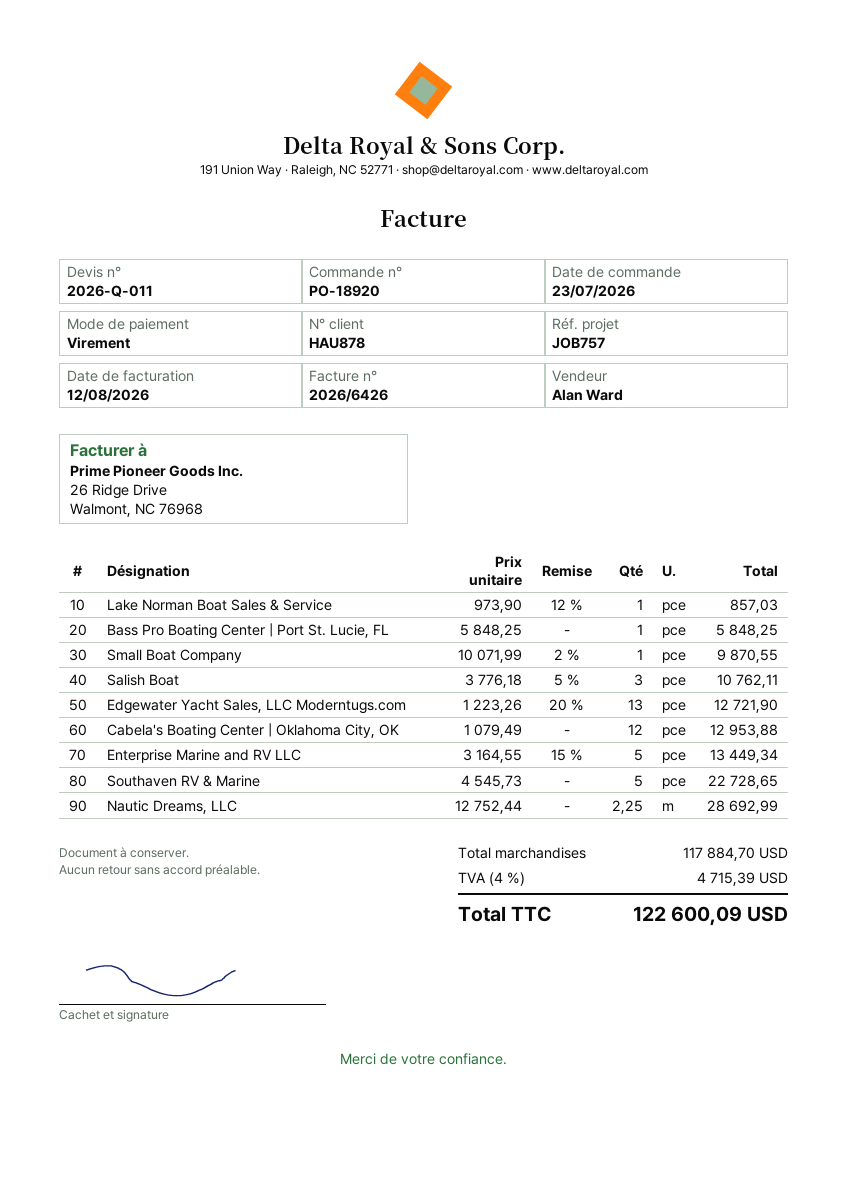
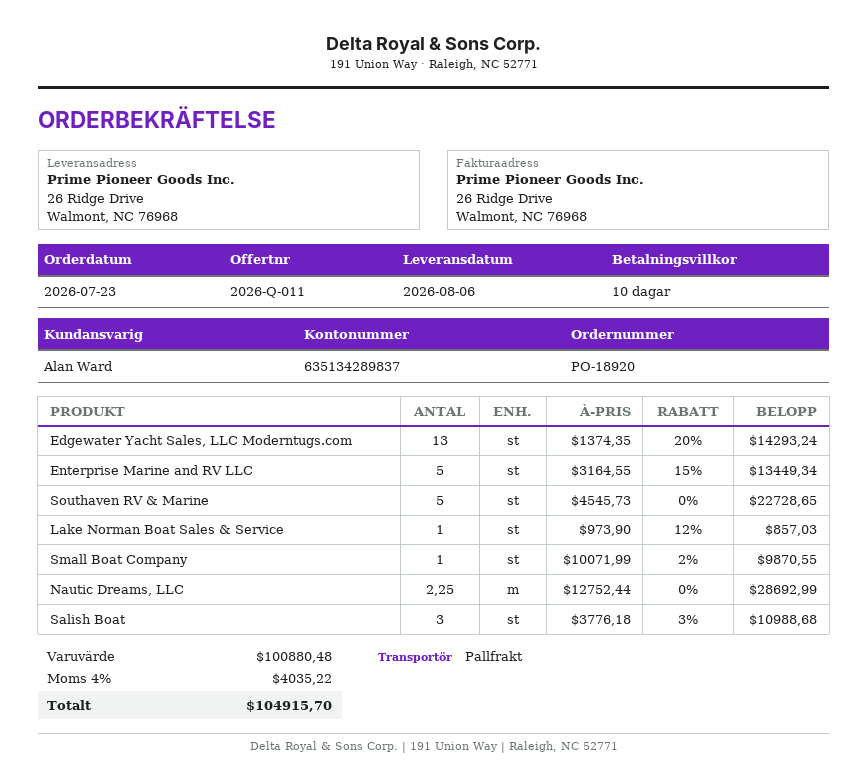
Bass Pro Boating Center | Port St. Lucie, FL: 1 x 5848.25 = 5848.25 -> none
Salish Boat: 3 x 3776.18 - 5% = 10762.11 -> 3 x 3776.18 - 3% = 10988.68
Edgewater Yacht Sales, LLC Moderntugs.com: 13 x 1223.26 - 20% = 12721.90 -> 13 x 1374.35 - 20% = 14293.24
Cabela's Boating Center | Oklahoma City, OK: 12 x 1079.49 = 12953.88 -> none
subtotal: 117884.70 -> 100880.48
tax: 4% = 4715.39 -> 4% = 4035.22
total: 122600.09 -> 104915.70

